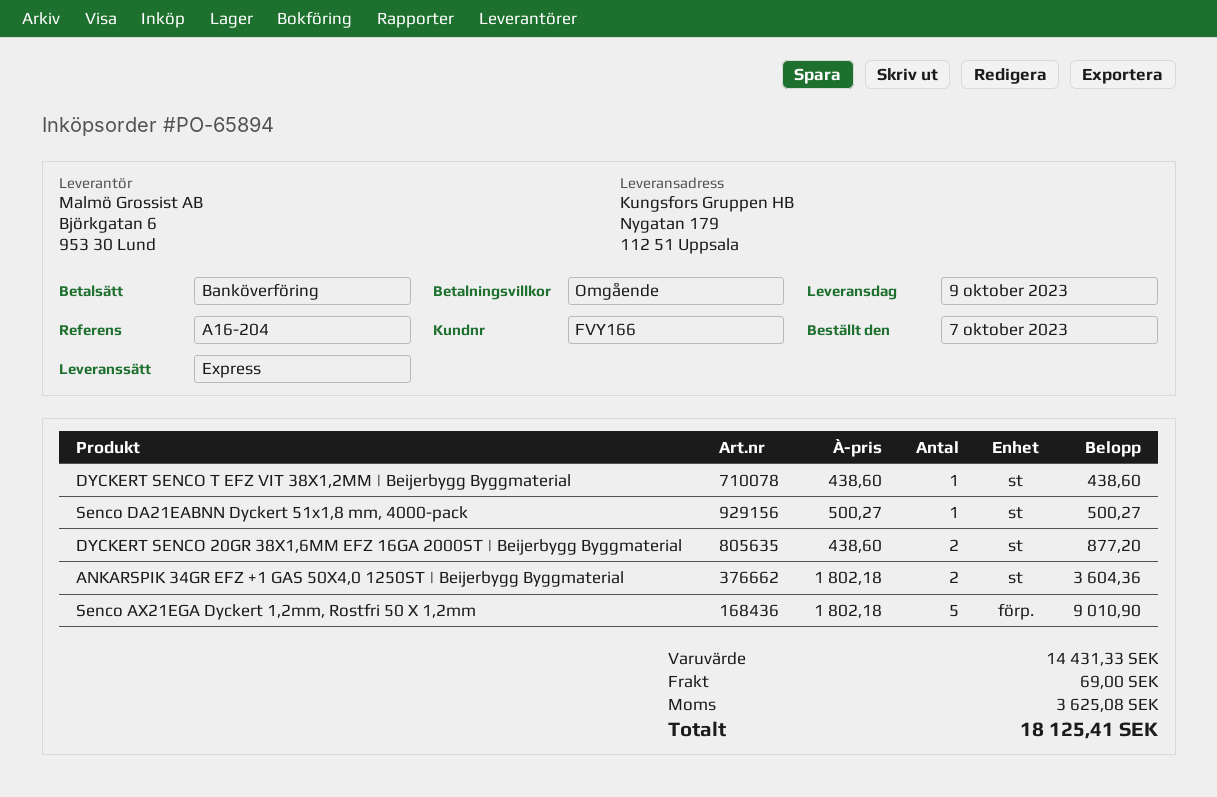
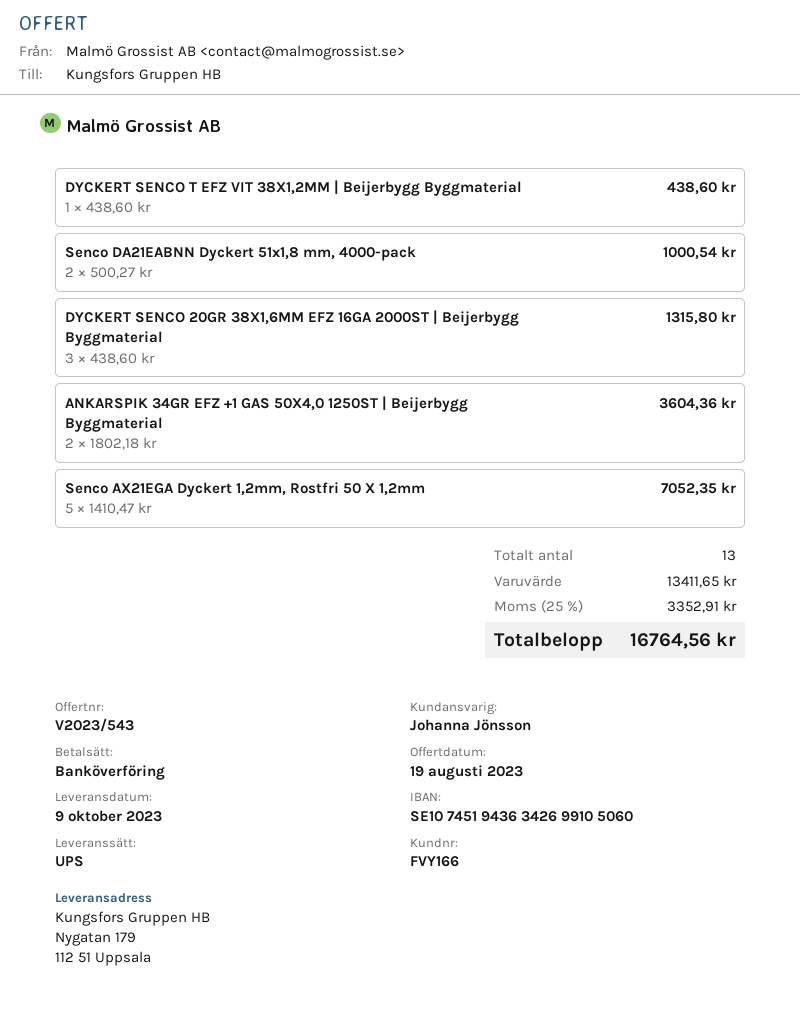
shipping method: express -> UPS
Senco DA21EABNN Dyckert 51x1,8 mm, 4000-pack: 1 x 500.27 = 500.27 -> 2 x 500.27 = 1000.54
DYCKERT SENCO 20GR 38X1,6MM EFZ 16GA 2000ST | Beijerbygg Byggmaterial: 2 x 438.60 = 877.20 -> 3 x 438.60 = 1315.80
Senco AX21EGA Dyckert 1,2mm, Rostfri 50 X 1,2mm: 5 x 1802.18 = 9010.90 -> 5 x 1410.47 = 7052.35
subtotal: 14431.33 -> 13411.65
shipping: 69.00 -> none
tax: 3625.08 -> 3352.91
total: 18125.41 -> 16764.56

